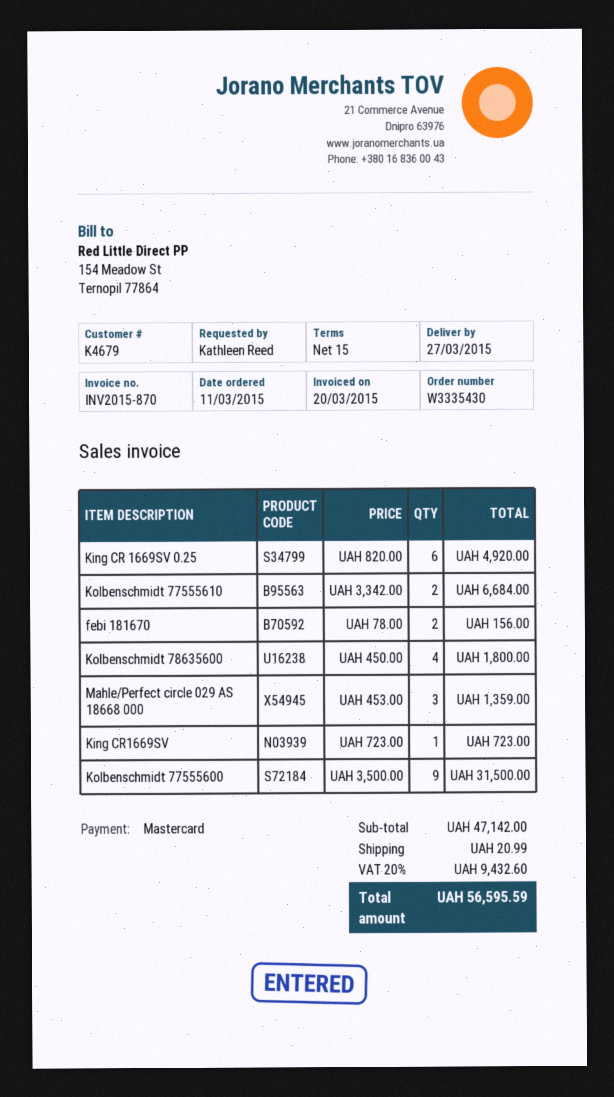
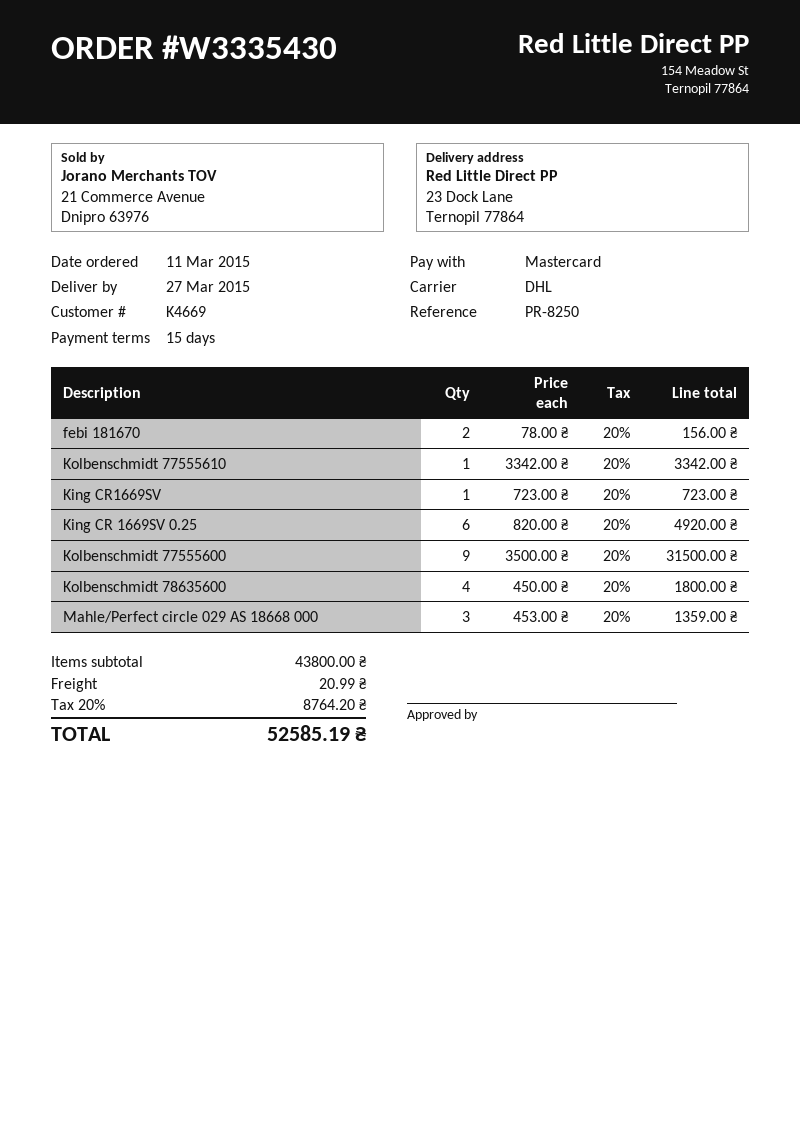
customer number: K4679 -> K4669
Kolbenschmidt 77555610: 2 x 3342.00 = 6684.00 -> 1 x 3342.00 = 3342.00
subtotal: 47142.00 -> 43800.00
tax: 20% = 9432.60 -> 20% = 8764.20
total: 56595.59 -> 52585.19

